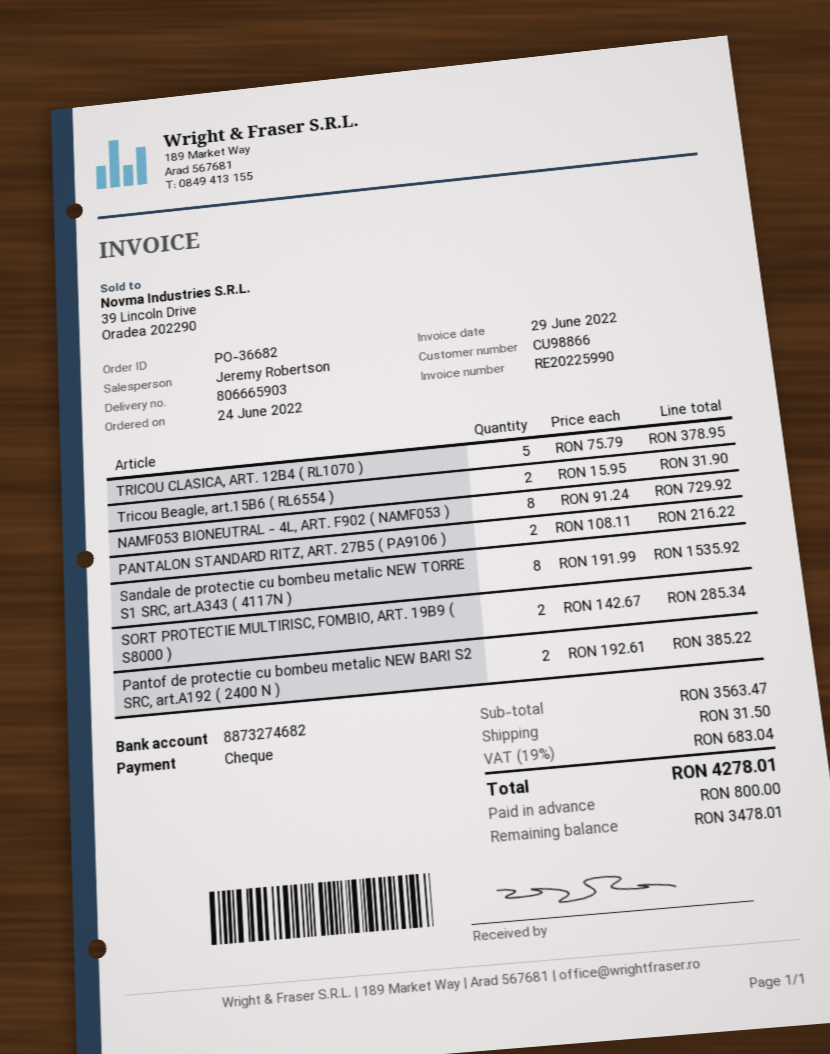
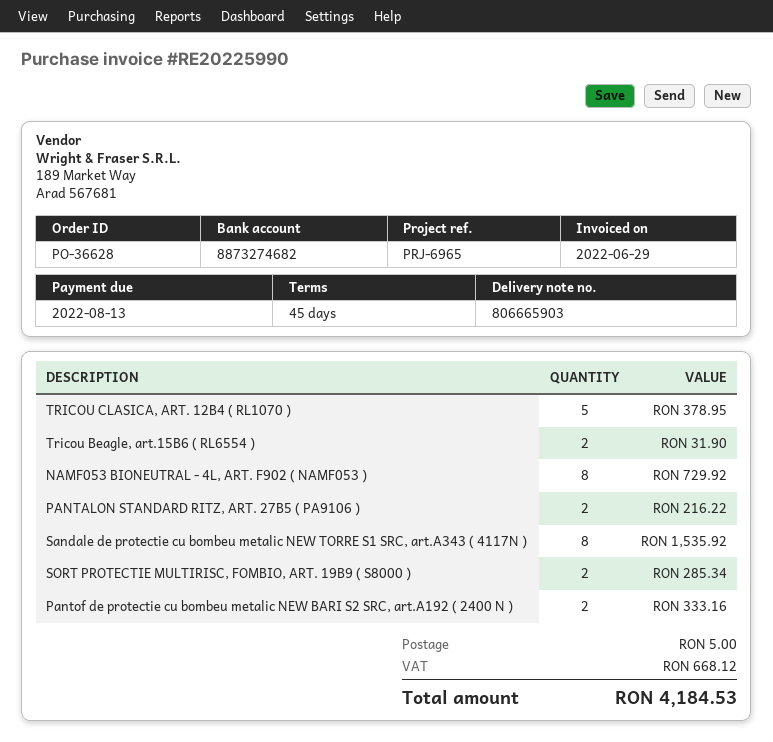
order number: PO-36682 -> PO-36628
Pantof de protectie cu bombeu metalic NEW BARI S2 SRC, art.A192 ( 2400 N ): 2 for 385.22 -> 2 for 333.16
shipping: 31.50 -> 5.00
tax: 683.04 -> 668.12
total: 4278.01 -> 4184.53

